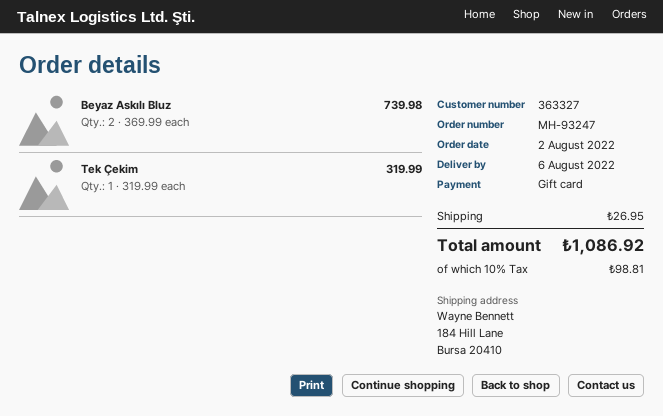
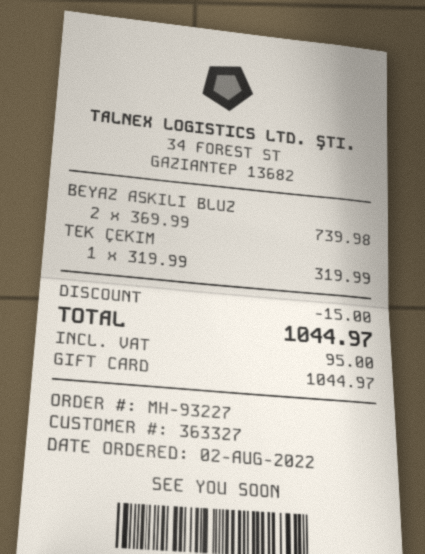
order number: MH-93247 -> MH-93227
discount: none -> 15.00
shipping: 26.95 -> none
tax: 98.81 -> 95.00
total: 1086.92 -> 1044.97

